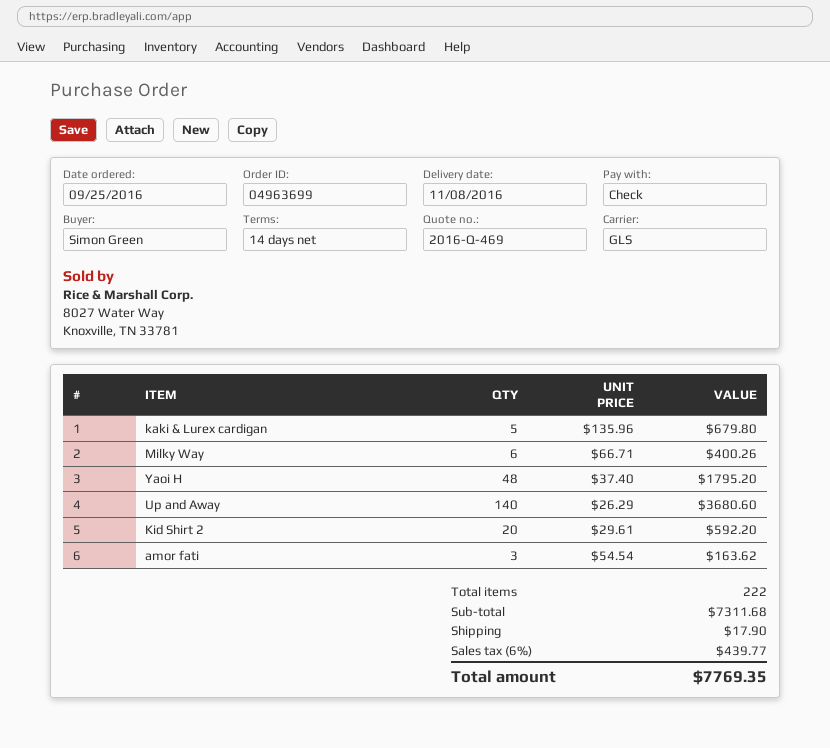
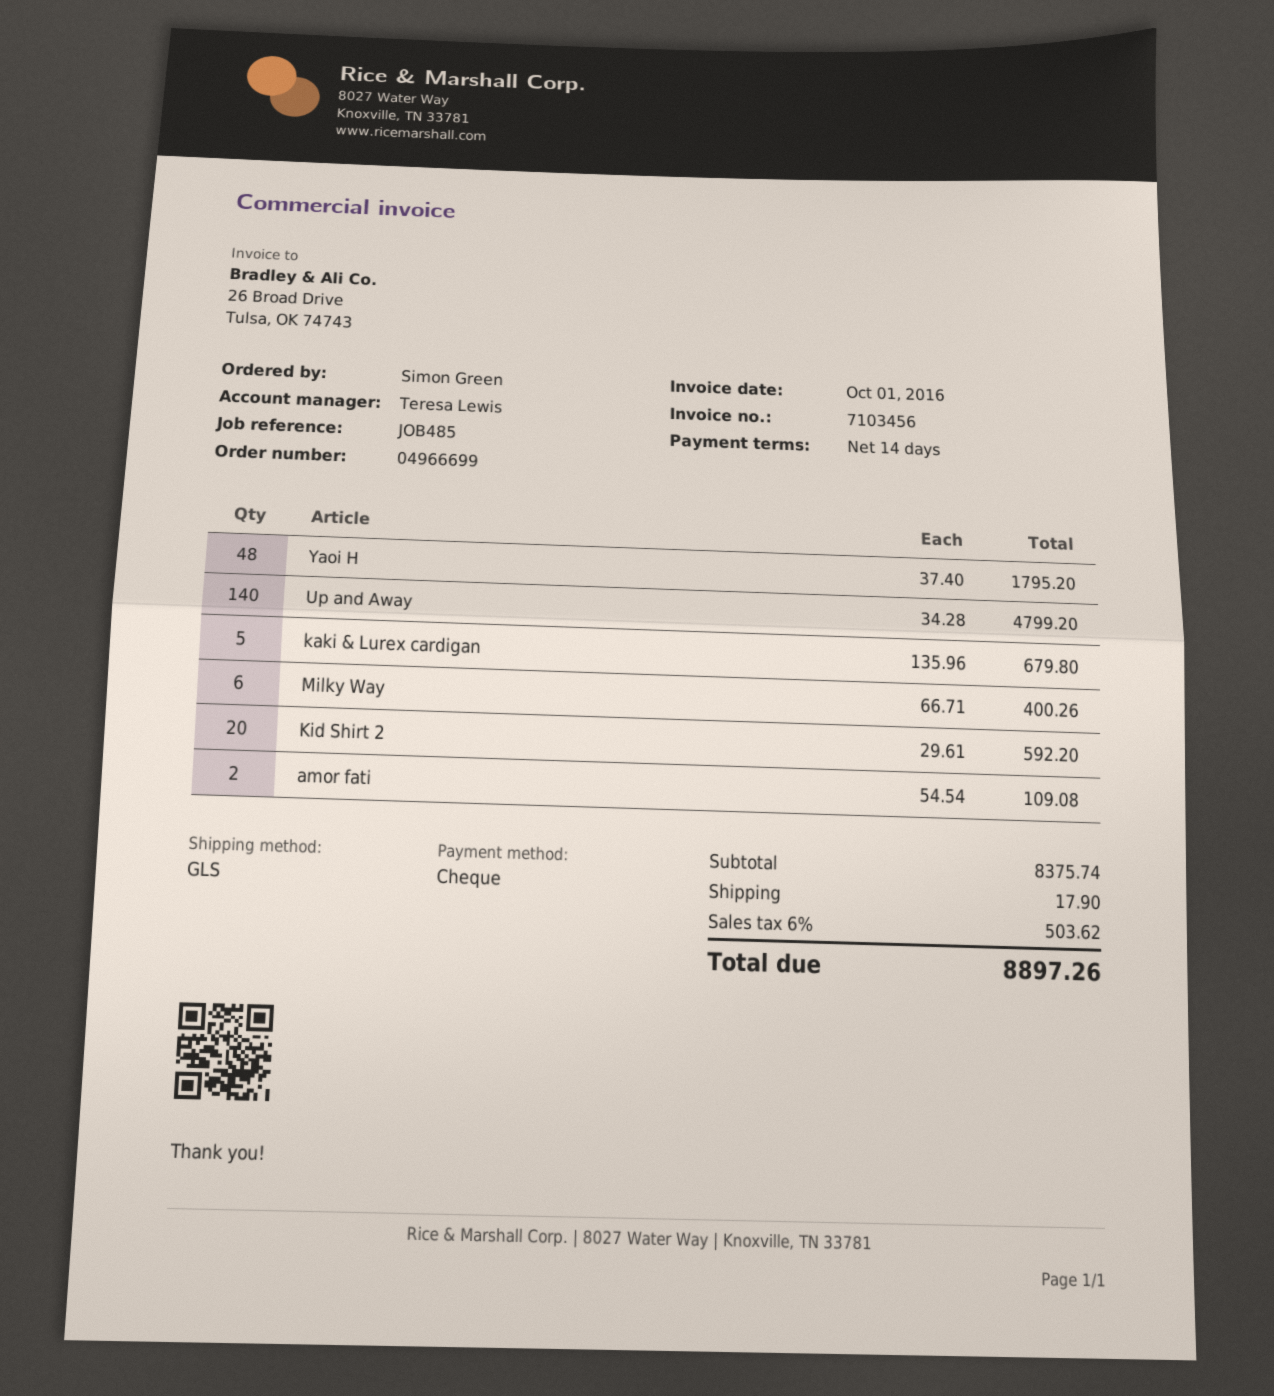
order number: 04963699 -> 04966699
Up and Away: 140 x 26.29 = 3680.60 -> 140 x 34.28 = 4799.20
amor fati: 3 x 54.54 = 163.62 -> 2 x 54.54 = 109.08
subtotal: 7311.68 -> 8375.74
tax: 6% = 439.77 -> 6% = 503.62
total: 7769.35 -> 8897.26

